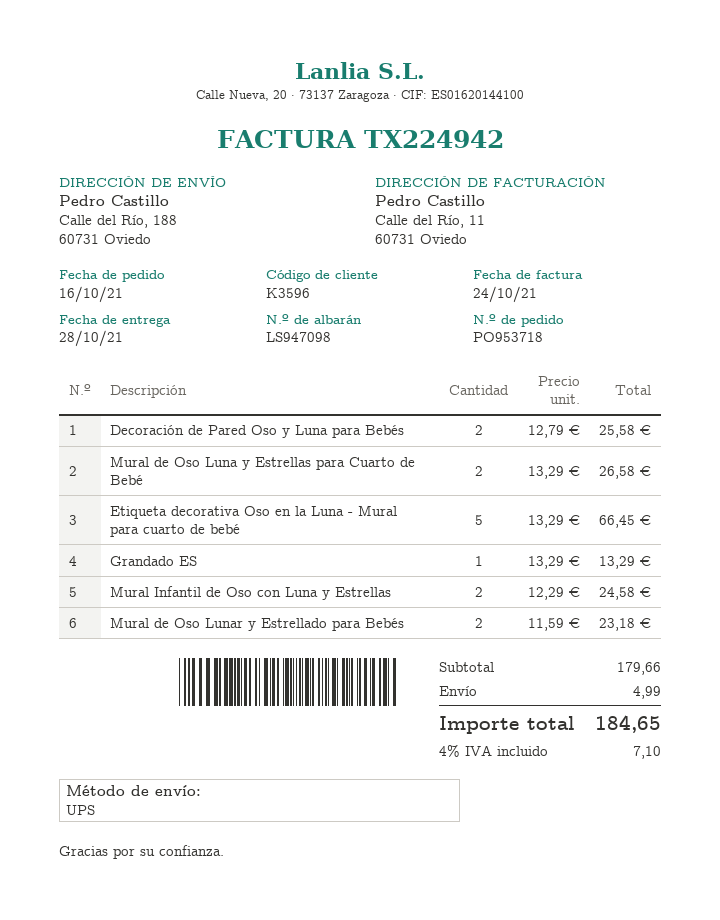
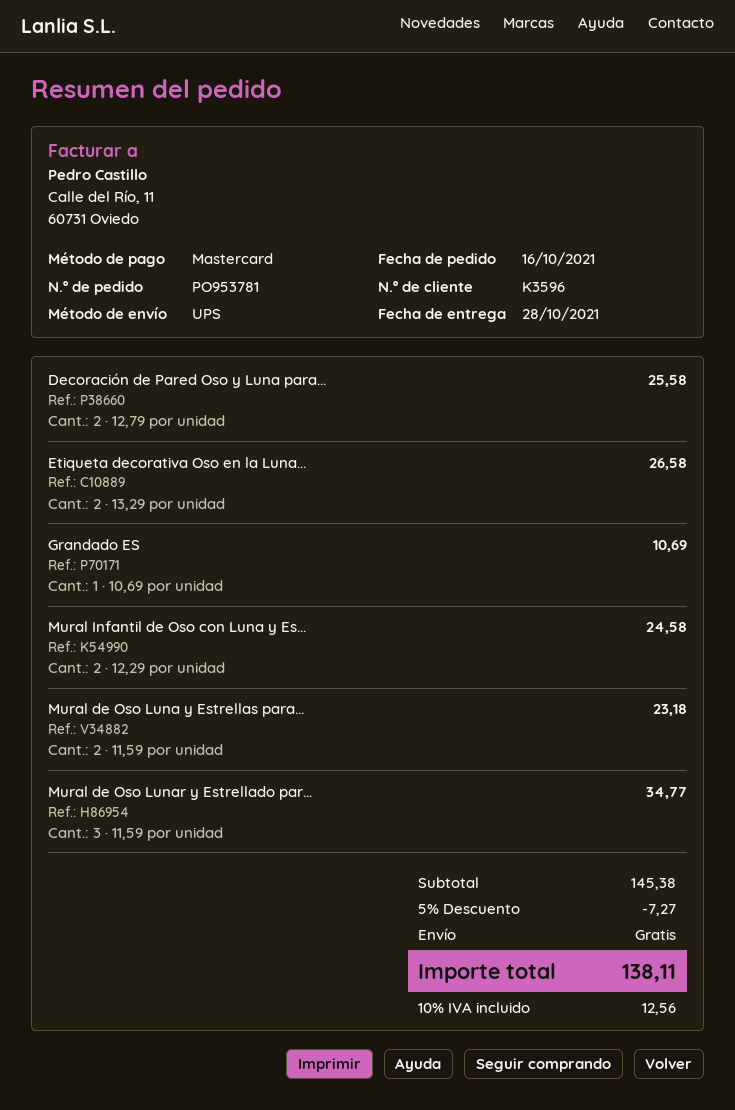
order number: PO953718 -> PO953781
Mural de Oso Luna y Estrellas para Cuarto de Bebé: 2 x 13.29 = 26.58 -> 2 x 11.59 = 23.18
Etiqueta decorativa Oso en la Luna - Mural para cuarto de bebé: 5 x 13.29 = 66.45 -> 2 x 13.29 = 26.58
Grandado ES: 1 x 13.29 = 13.29 -> 1 x 10.69 = 10.69
Mural de Oso Lunar y Estrellado para Bebés: 2 x 11.59 = 23.18 -> 3 x 11.59 = 34.77
subtotal: 179.66 -> 145.38
discount: none -> 5% = 7.27
shipping: 4.99 -> 0.00
tax: 4% = 7.10 -> 10% = 12.56
total: 184.65 -> 138.11

